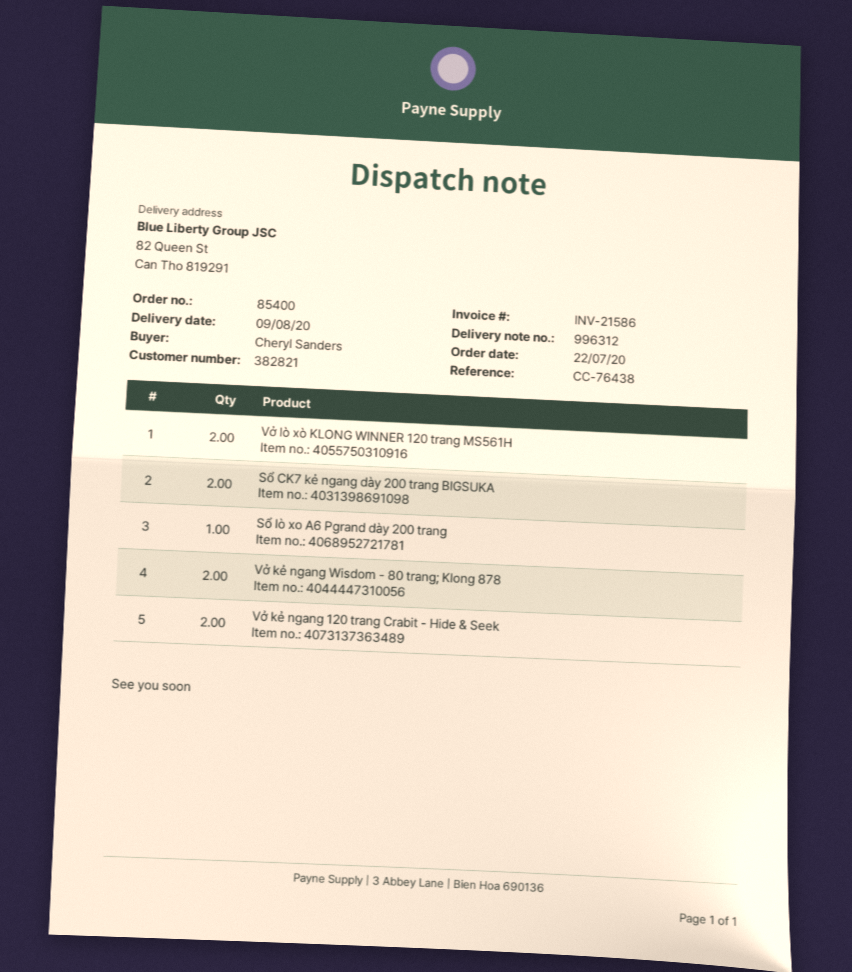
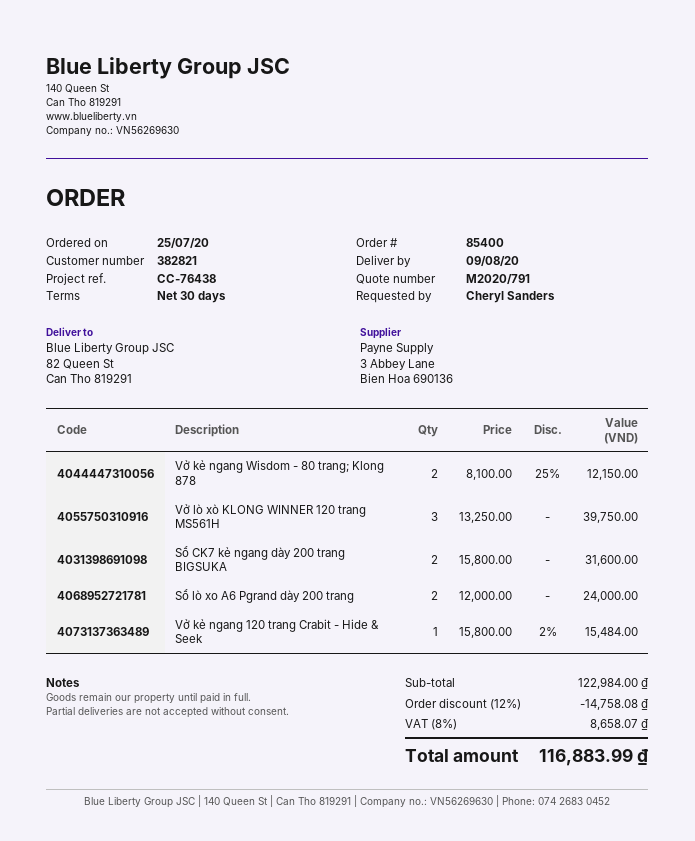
order date: 2020-07-22 -> 2020-07-25
Vở lò xò KLONG WINNER 120 trang MS561H: 2 -> 3
Sổ lò xo A6 Pgrand dày 200 trang: 1 -> 2
Vở kẻ ngang 120 trang Crabit - Hide & Seek: 2 -> 1

